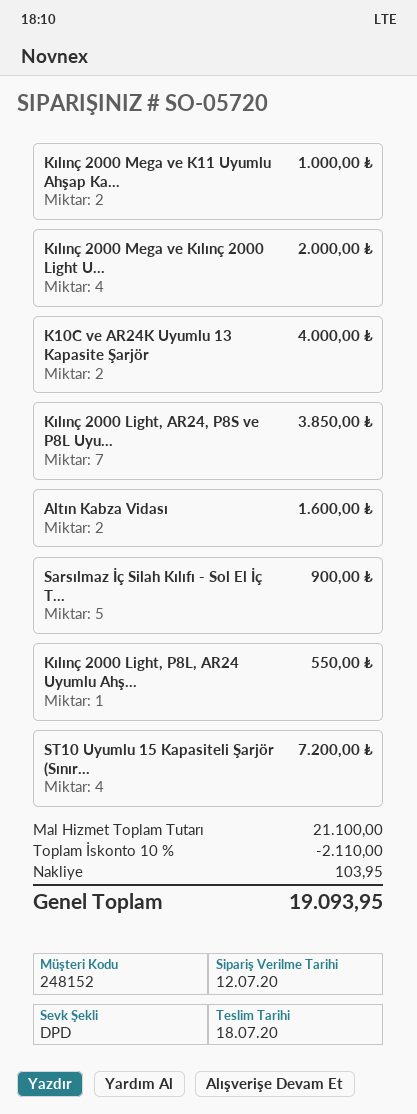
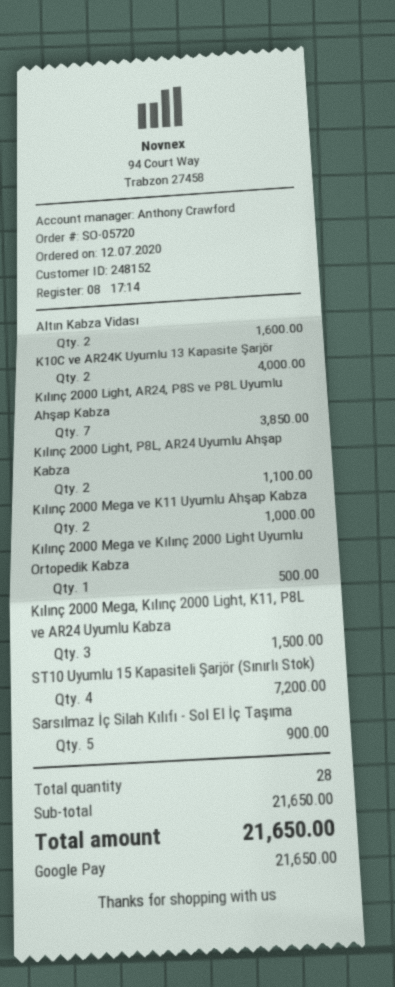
Kılınç 2000 Mega ve Kılınç 2000 Light U...: 4 for 2000.00 -> 1 for 500.00
Kılınç 2000 Light, P8L, AR24 Uyumlu Ahş...: 1 for 550.00 -> 2 for 1100.00
Kılınç 2000 Mega, Kılınç 2000 Light, K11, P8L ve AR24 Uyumlu Kabza: none -> 3 for 1500.00
subtotal: 21100.00 -> 21650.00
discount: 10% = 2110.00 -> none
shipping: 103.95 -> none
total: 19093.95 -> 21650.00

